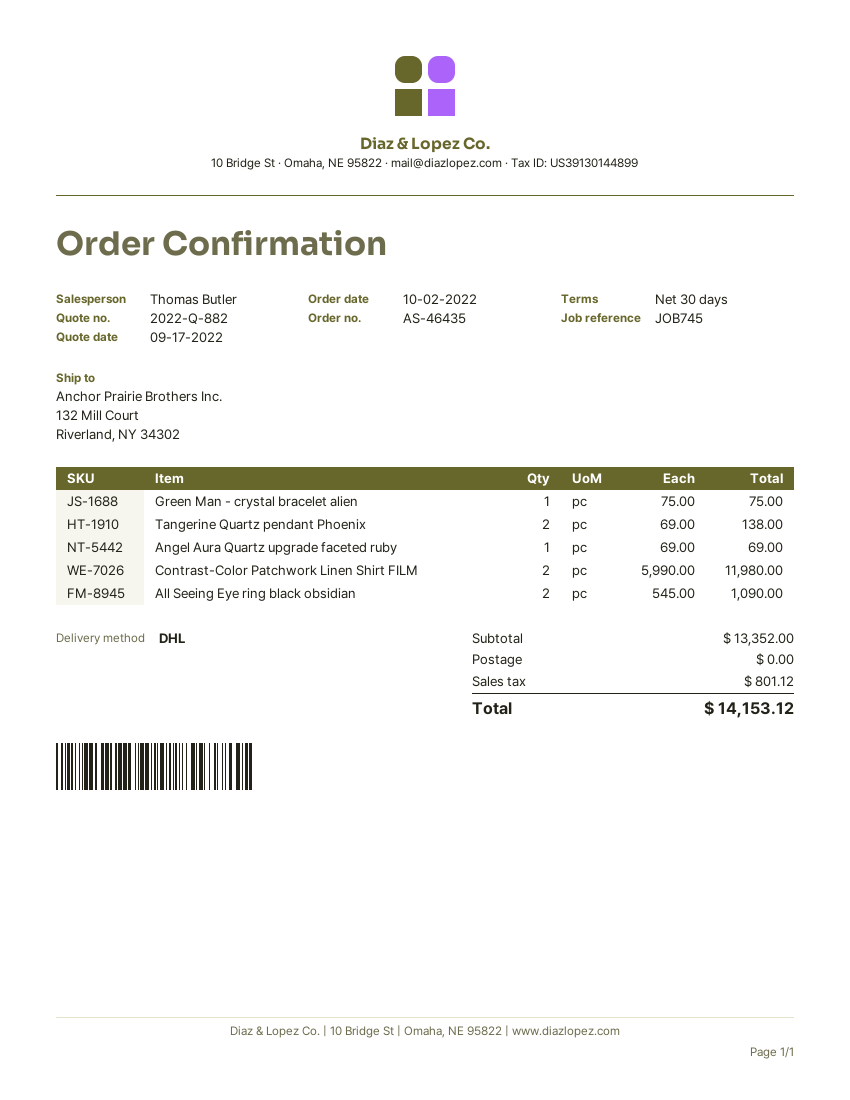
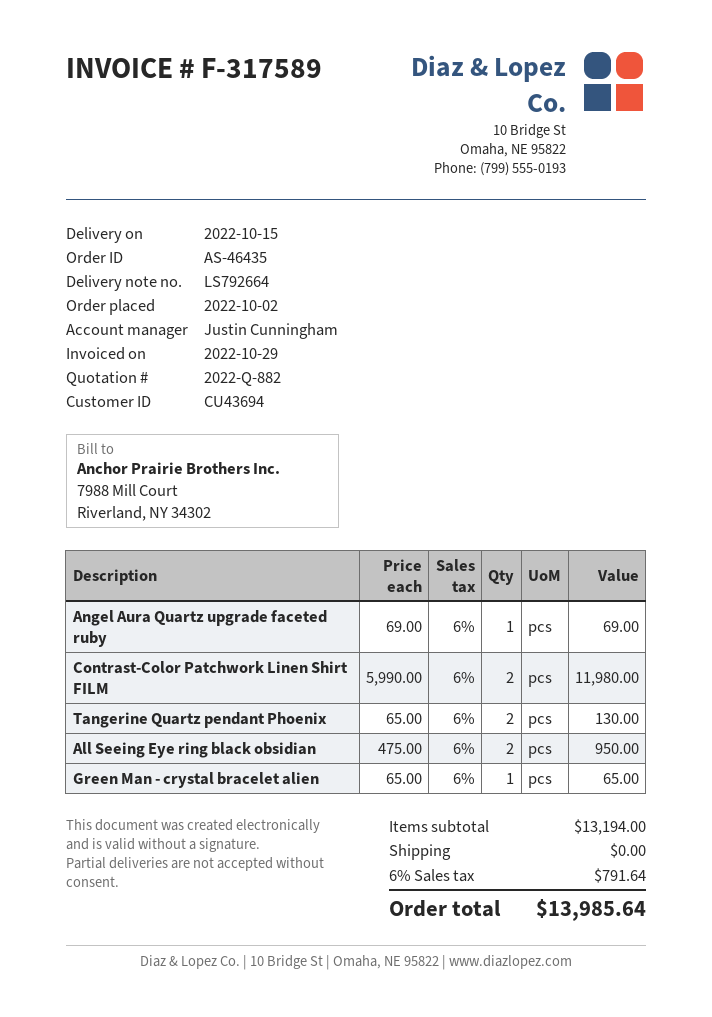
sales rep: Thomas Butler -> Justin Cunningham
Green Man - crystal bracelet alien: 1 x 75.00 = 75.00 -> 1 x 65.00 = 65.00
Tangerine Quartz pendant Phoenix: 2 x 69.00 = 138.00 -> 2 x 65.00 = 130.00
All Seeing Eye ring black obsidian: 2 x 545.00 = 1090.00 -> 2 x 475.00 = 950.00
subtotal: 13352.00 -> 13194.00
tax: 801.12 -> 791.64
total: 14153.12 -> 13985.64

